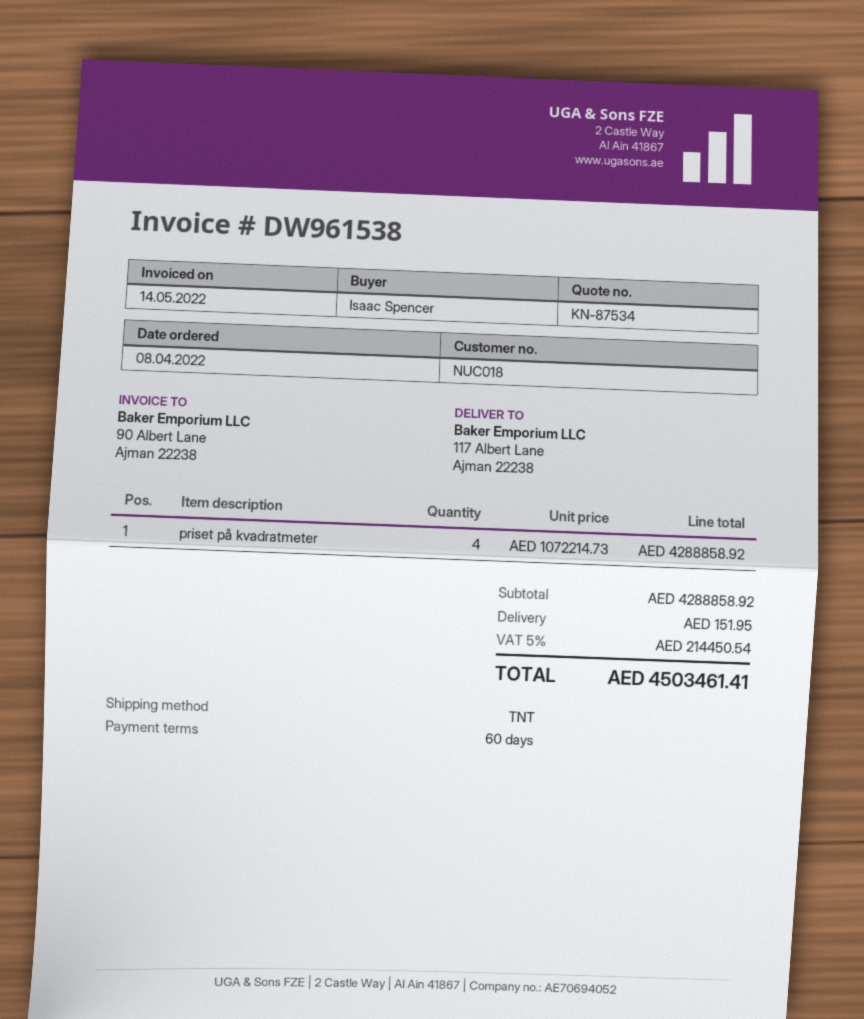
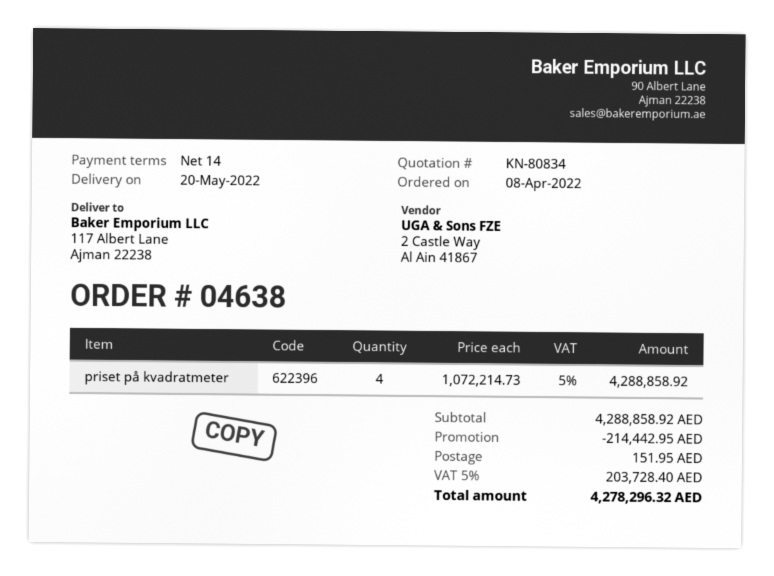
quote number: KN-87534 -> KN-80834
payment terms: 60 days -> 14 days
discount: none -> 214442.95
tax: 5% = 214450.54 -> 5% = 203728.40
total: 4503461.41 -> 4278296.32

